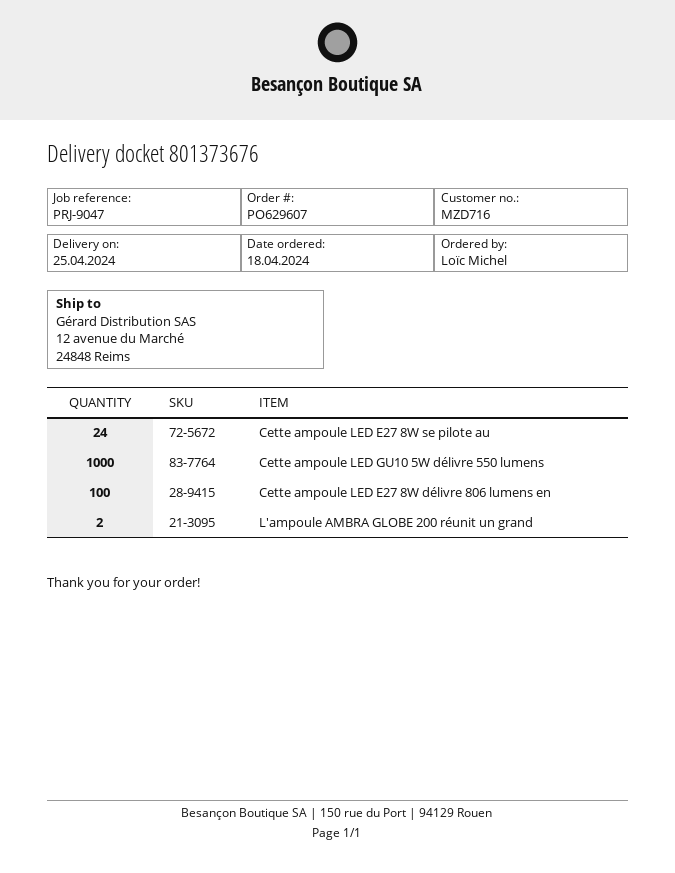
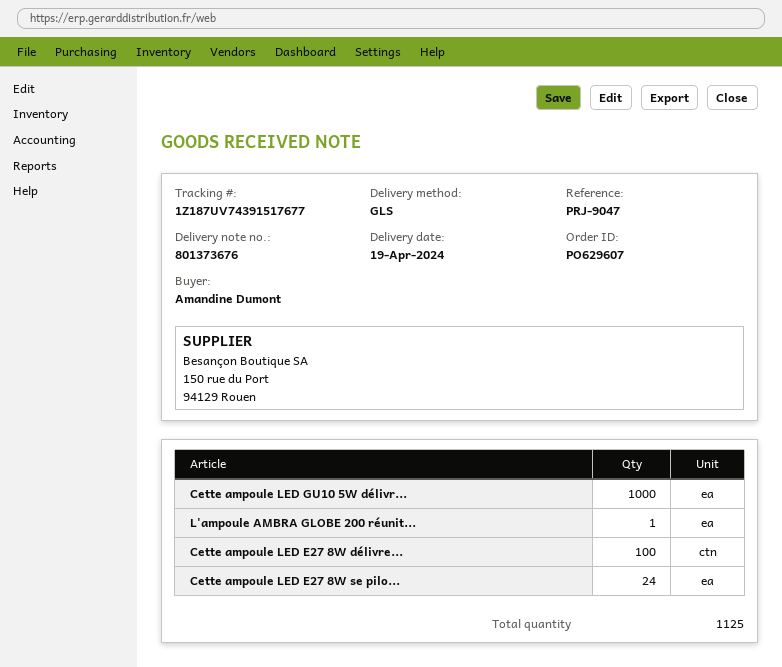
delivery date: 2024-04-25 -> 2024-04-19
ordered by: Loïc Michel -> Amandine Dumont
L'ampoule AMBRA GLOBE 200 réunit un grand: 2 -> 1

